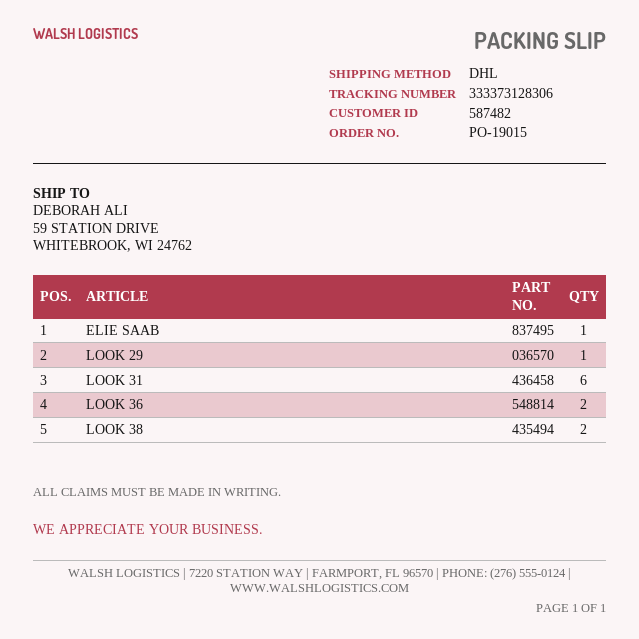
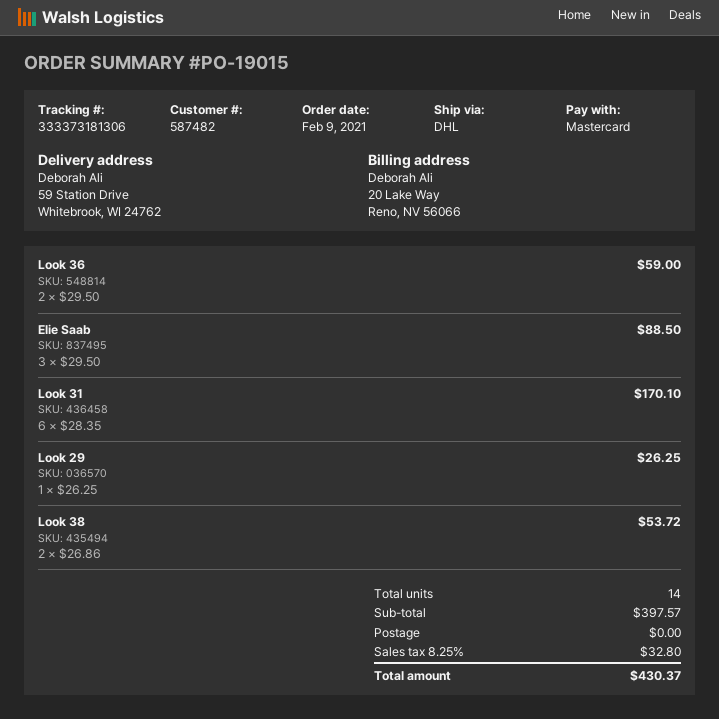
tracking number: 333373128306 -> 333373181306
ELIE SAAB: 1 -> 3

